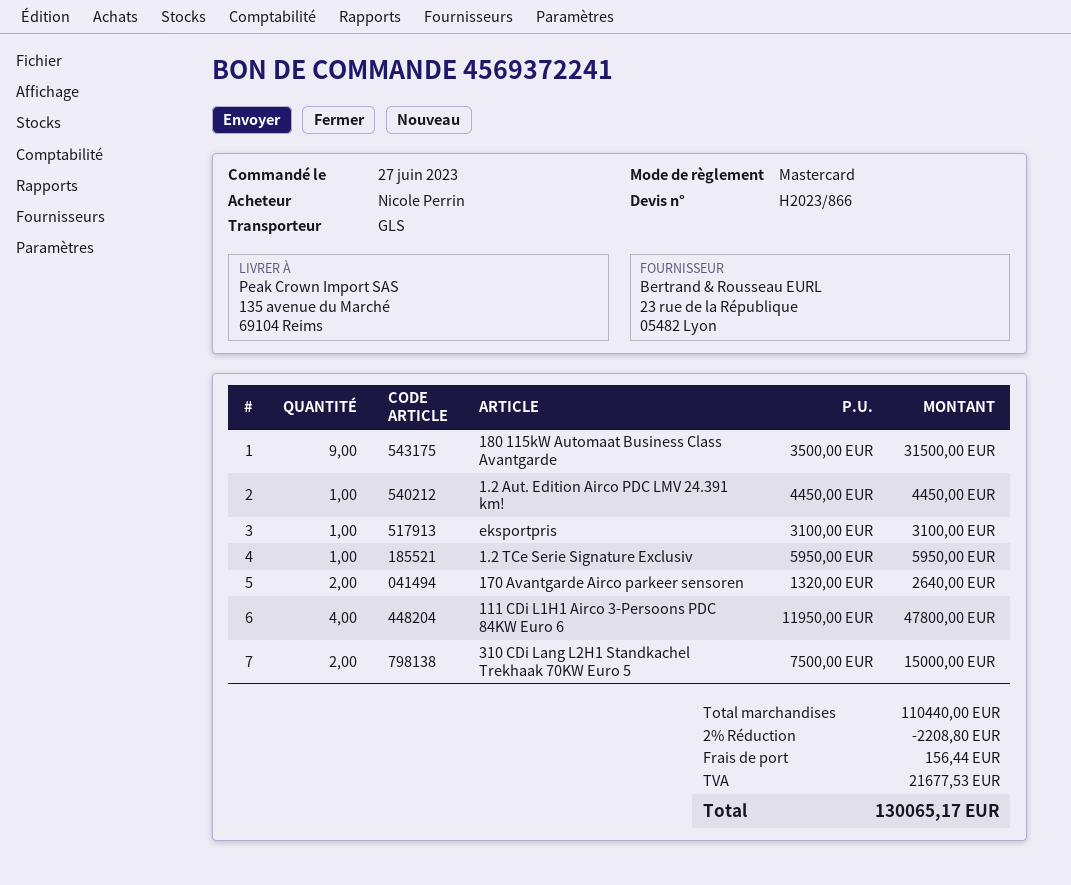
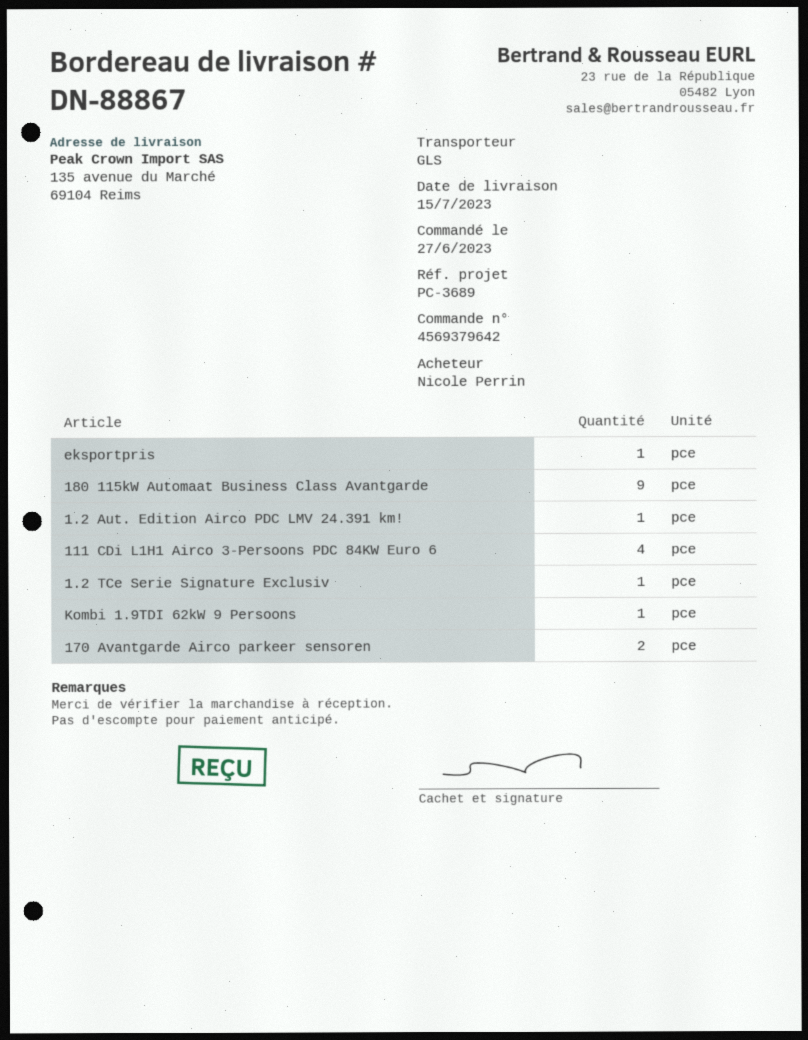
order number: 4569372241 -> 4569379642
310 CDi Lang L2H1 Standkachel Trekhaak 70KW Euro 5: 2 -> none
Kombi 1.9TDI 62kW 9 Persoons: none -> 1

